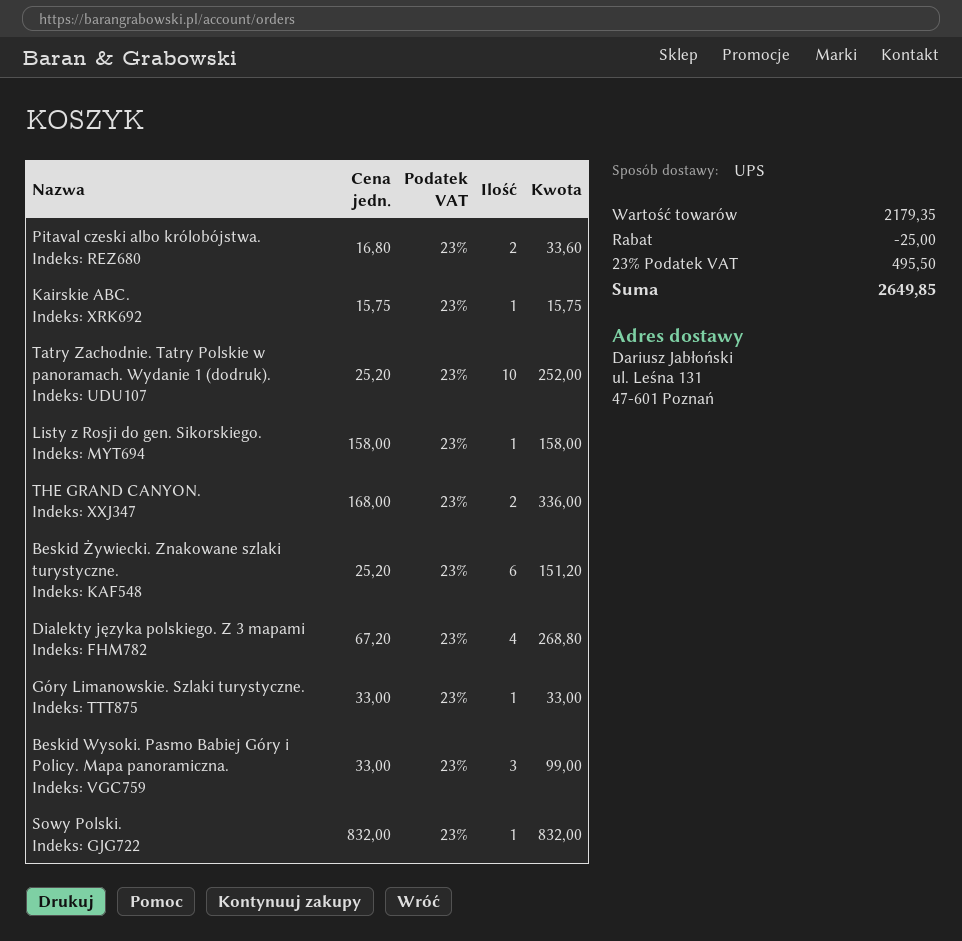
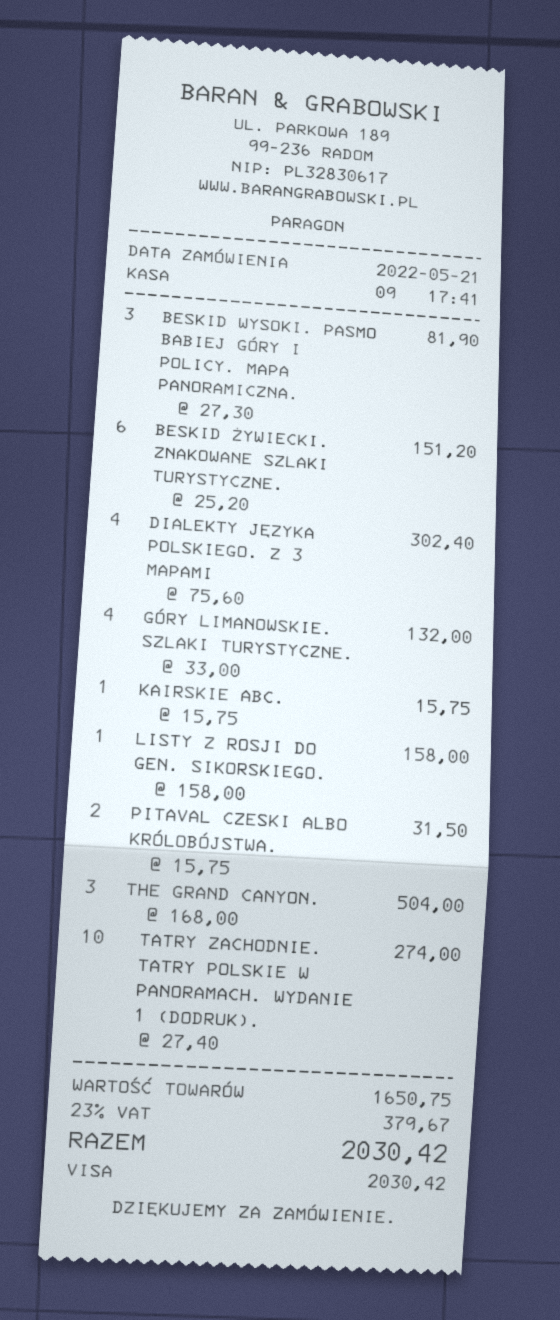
Pitaval czeski albo królobójstwa.: 2 x 16.80 = 33.60 -> 2 x 15.75 = 31.50
Tatry Zachodnie. Tatry Polskie w panoramach. Wydanie 1 (dodruk).: 10 x 25.20 = 252.00 -> 10 x 27.40 = 274.00
THE GRAND CANYON.: 2 x 168.00 = 336.00 -> 3 x 168.00 = 504.00
Dialekty języka polskiego. Z 3 mapami: 4 x 67.20 = 268.80 -> 4 x 75.60 = 302.40
Góry Limanowskie. Szlaki turystyczne.: 1 x 33.00 = 33.00 -> 4 x 33.00 = 132.00
Beskid Wysoki. Pasmo Babiej Góry i Policy. Mapa panoramiczna.: 3 x 33.00 = 99.00 -> 3 x 27.30 = 81.90
Sowy Polski.: 1 x 832.00 = 832.00 -> none
subtotal: 2179.35 -> 1650.75
discount: 25.00 -> none
tax: 23% = 495.50 -> 23% = 379.67
total: 2649.85 -> 2030.42

